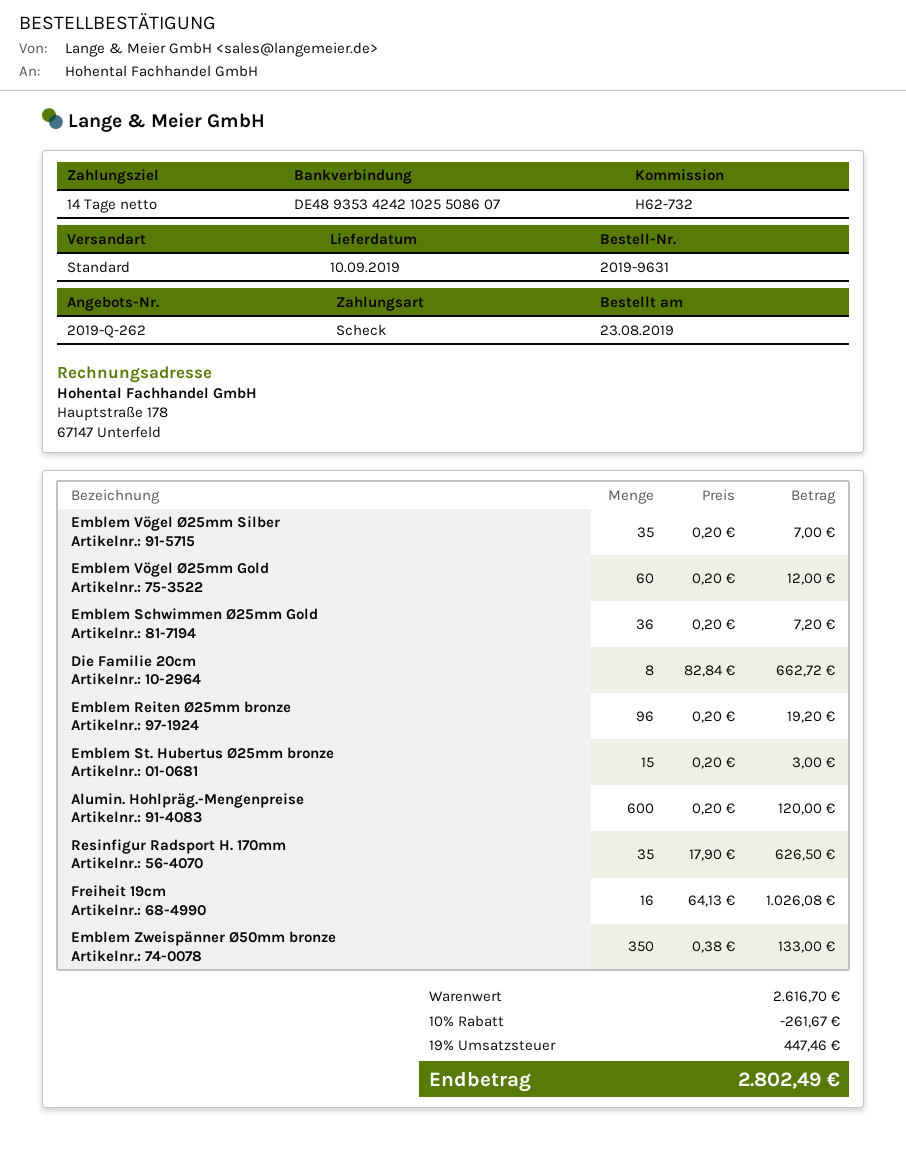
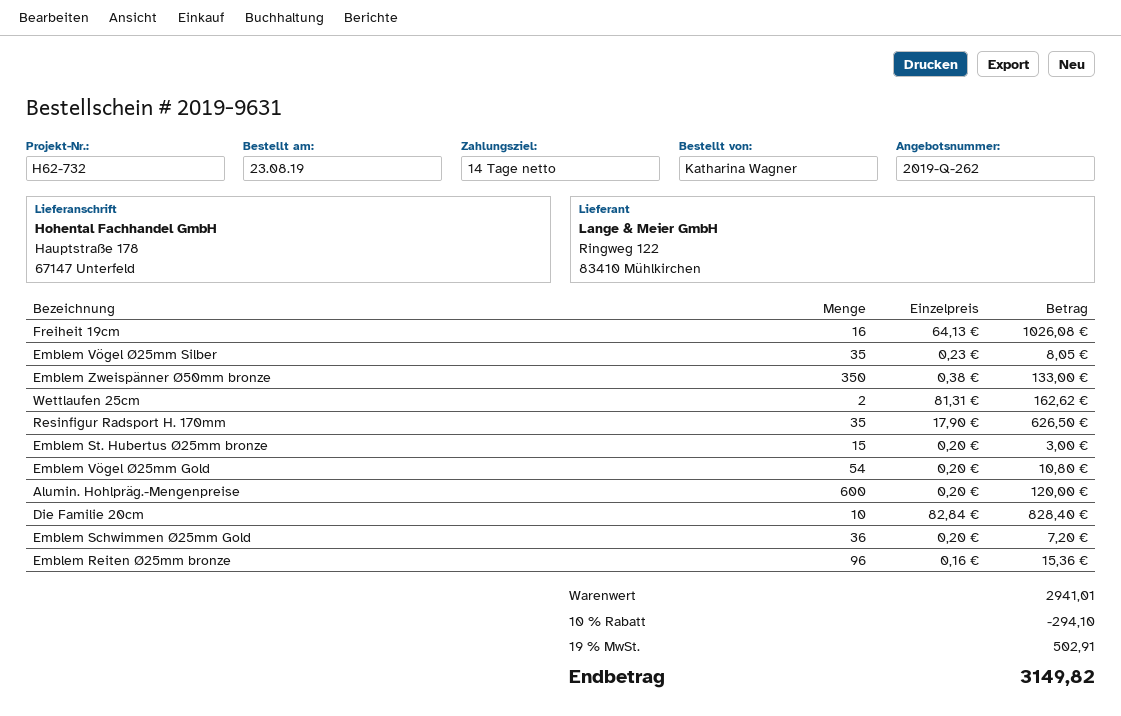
Emblem Vögel Ø25mm Silber: 35 x 0.20 = 7.00 -> 35 x 0.23 = 8.05
Emblem Vögel Ø25mm Gold: 60 x 0.20 = 12.00 -> 54 x 0.20 = 10.80
Die Familie 20cm: 8 x 82.84 = 662.72 -> 10 x 82.84 = 828.40
Emblem Reiten Ø25mm bronze: 96 x 0.20 = 19.20 -> 96 x 0.16 = 15.36
Wettlaufen 25cm: none -> 2 x 81.31 = 162.62
subtotal: 2616.70 -> 2941.01
discount: 10% = 261.67 -> 10% = 294.10
tax: 19% = 447.46 -> 19% = 502.91
total: 2802.49 -> 3149.82

